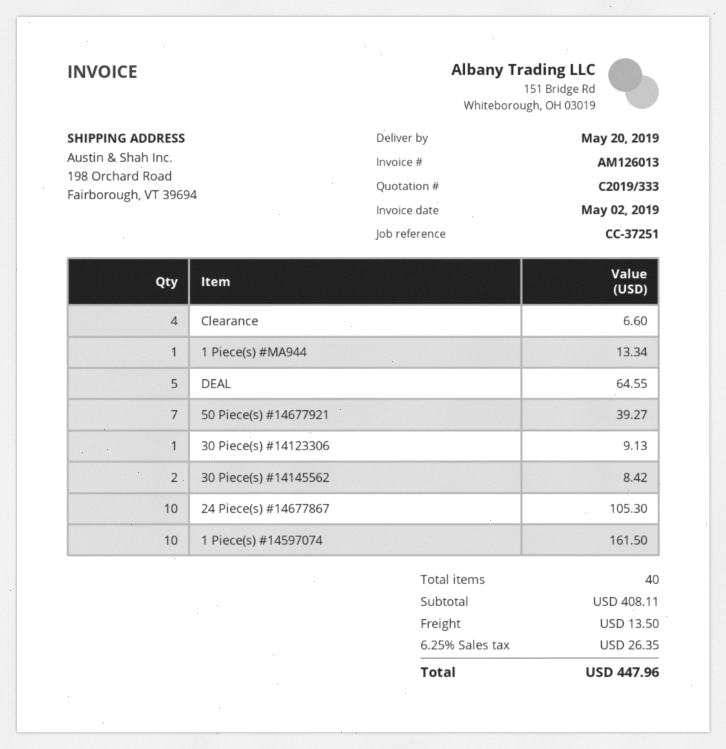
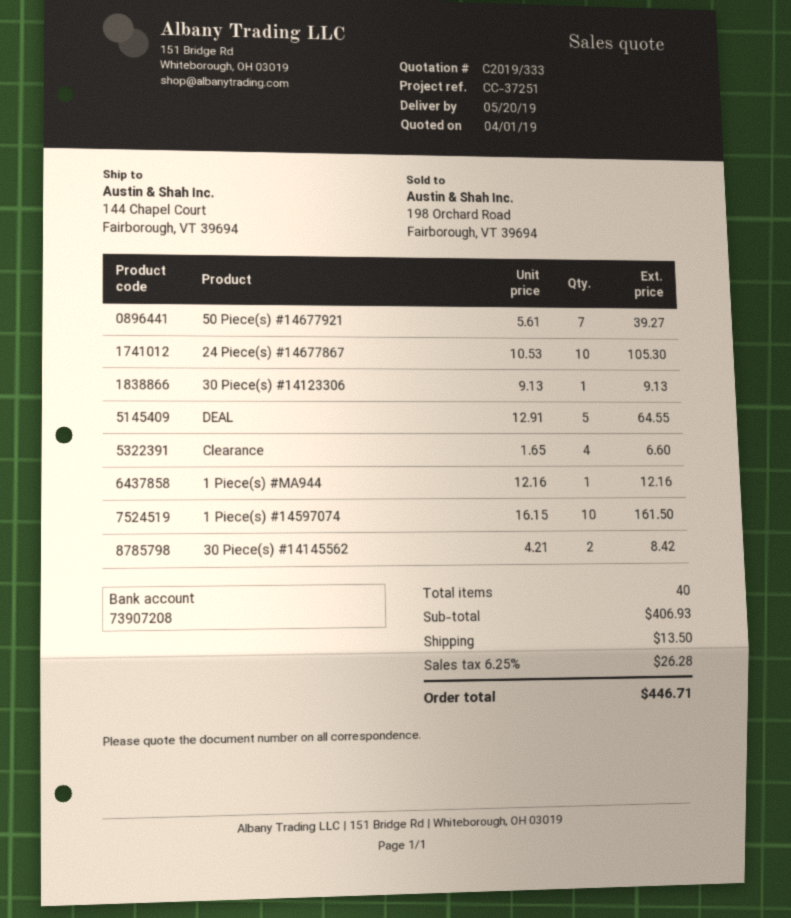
ship to: 198 Orchard Road, Fairborough, VT 39694 -> 144 Chapel Court, Fairborough, VT 39694
1 Piece(s) #MA944: 1 for 13.34 -> 1 for 12.16
subtotal: 408.11 -> 406.93
tax: 6.25% = 26.35 -> 6.25% = 26.28
total: 447.96 -> 446.71

